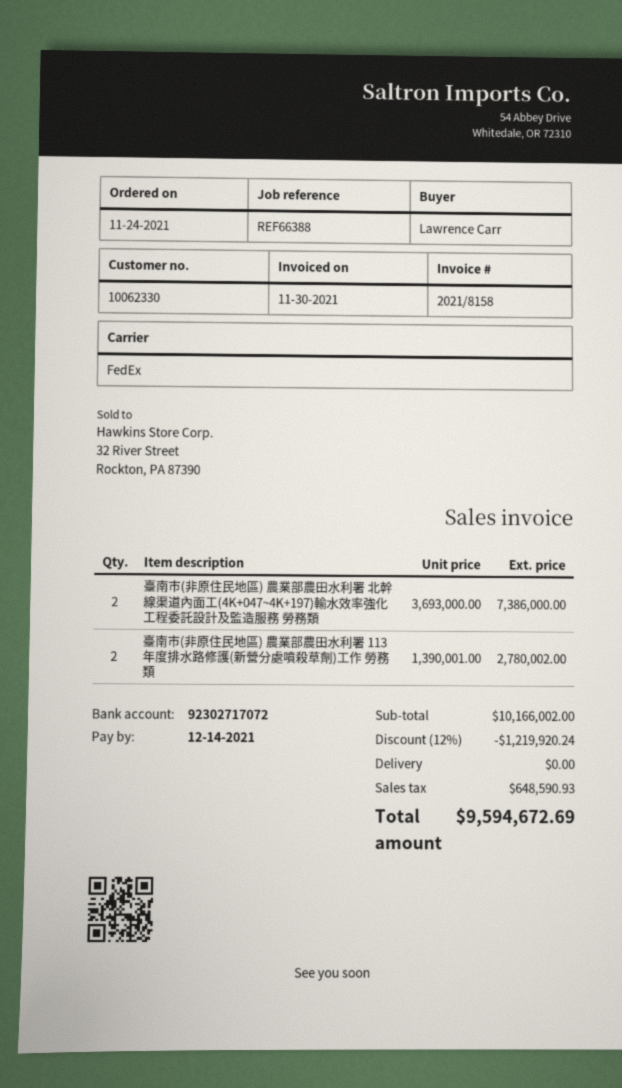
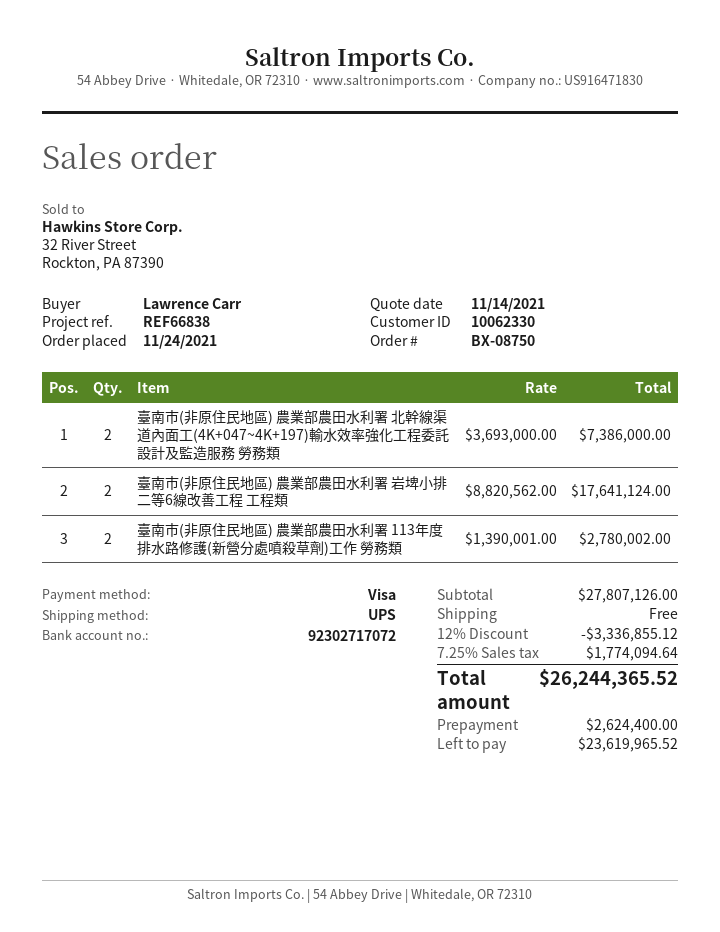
reference: REF66388 -> REF66838
shipping method: FedEx -> UPS
臺南市(非原住民地區) 農業部農田水利署 岩埤小排二等6線改善工程 工程類: none -> 2 x 8820562.00 = 17641124.00
subtotal: 10166002.00 -> 27807126.00
discount: 12% = 1219920.24 -> 12% = 3336855.12
tax: 648590.93 -> 1774094.64
total: 9594672.69 -> 26244365.52

